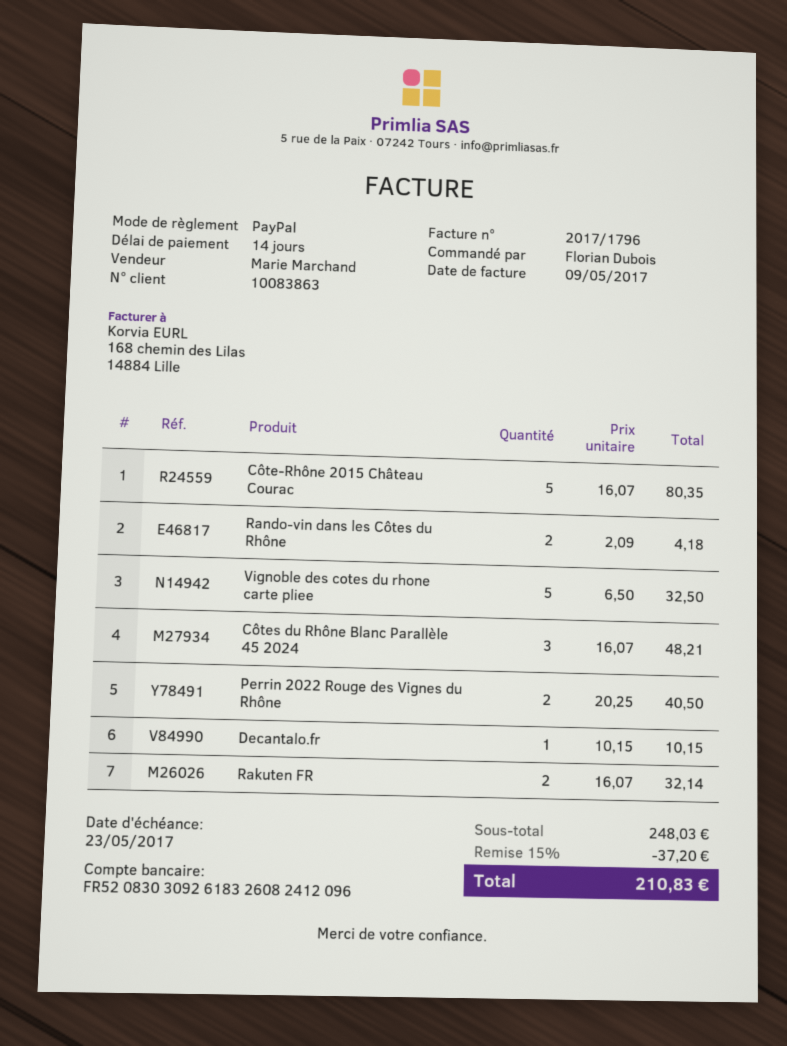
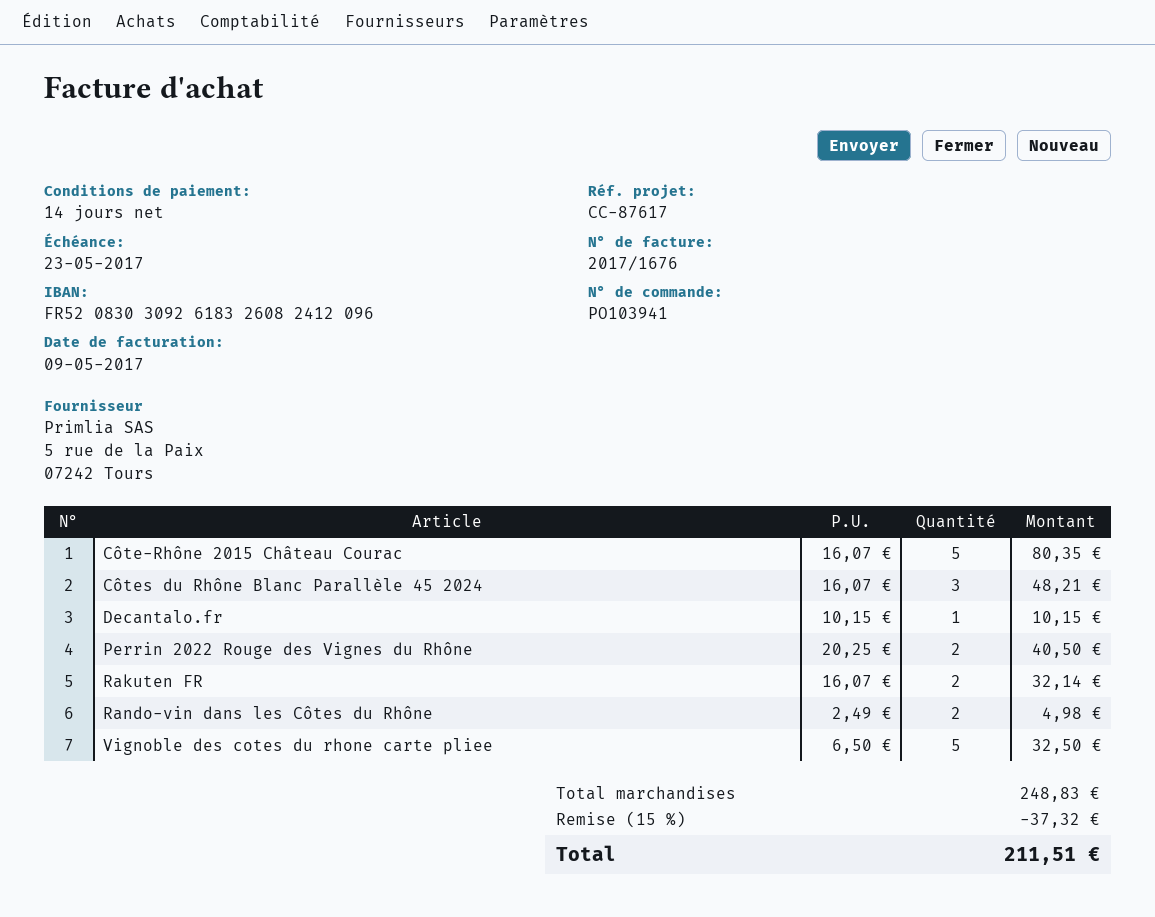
invoice number: 2017/1796 -> 2017/1676
Rando-vin dans les Côtes du Rhône: 2 x 2.09 = 4.18 -> 2 x 2.49 = 4.98
subtotal: 248.03 -> 248.83
discount: 15% = 37.20 -> 15% = 37.32
total: 210.83 -> 211.51

